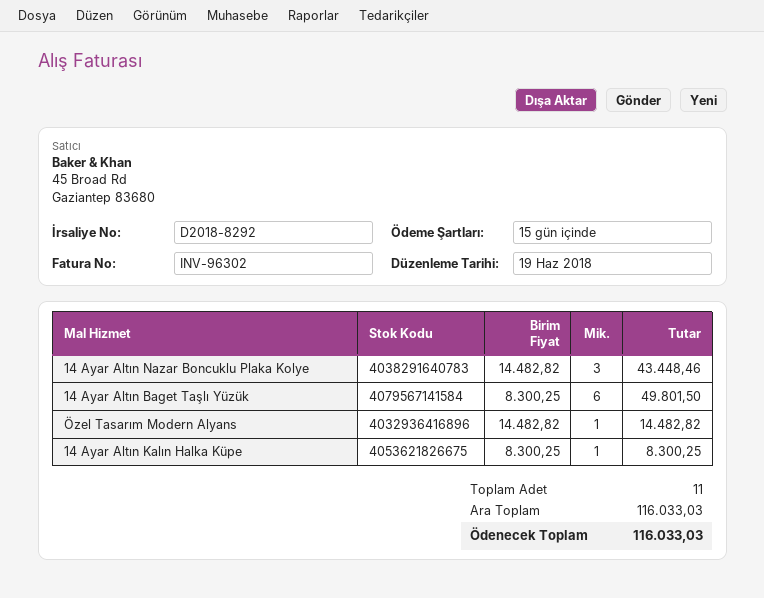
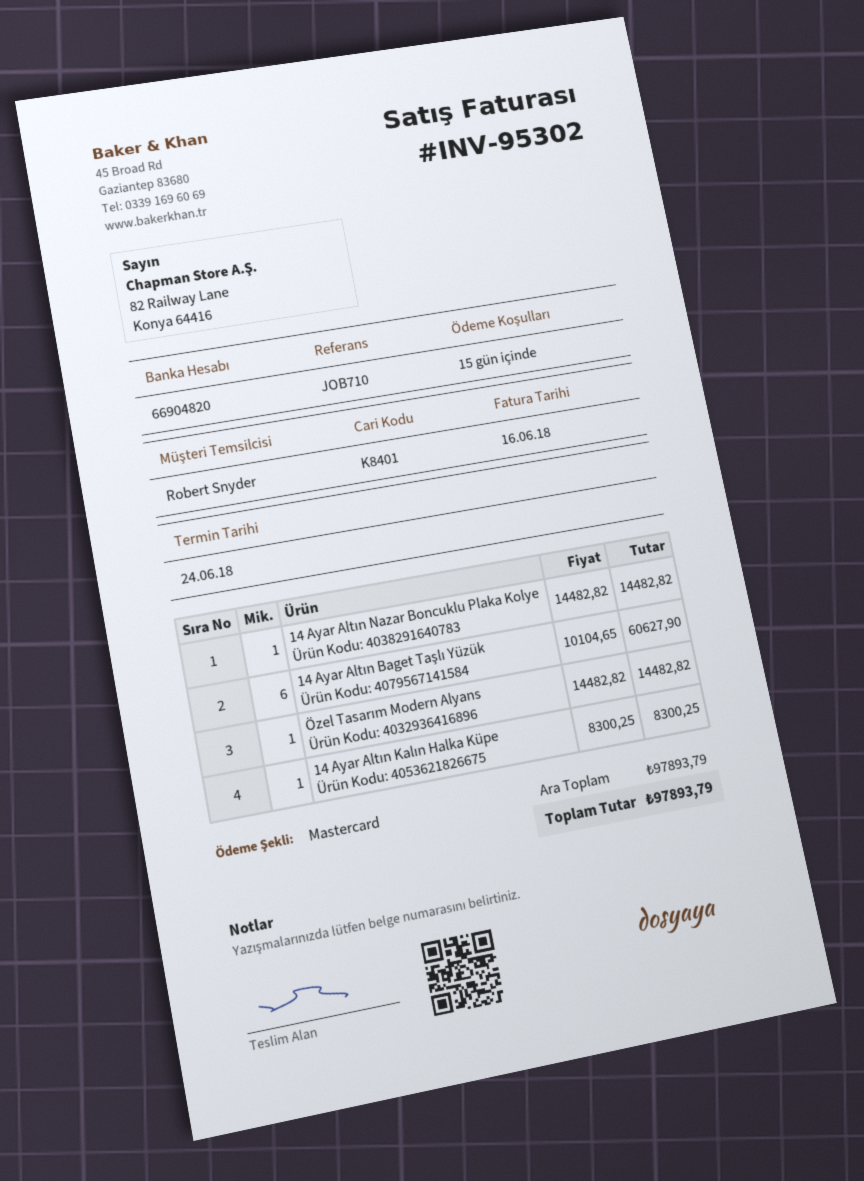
invoice number: INV-96302 -> INV-95302
invoice date: 2018-06-19 -> 2018-06-16
14 Ayar Altın Nazar Boncuklu Plaka Kolye: 3 x 14482.82 = 43448.46 -> 1 x 14482.82 = 14482.82
14 Ayar Altın Baget Taşlı Yüzük: 6 x 8300.25 = 49801.50 -> 6 x 10104.65 = 60627.90
subtotal: 116033.03 -> 97893.79
total: 116033.03 -> 97893.79

